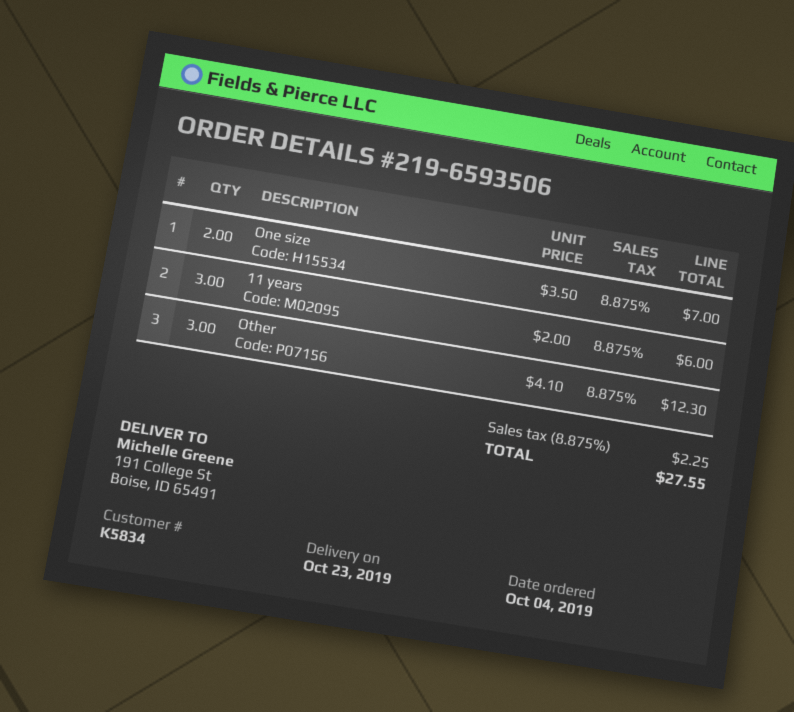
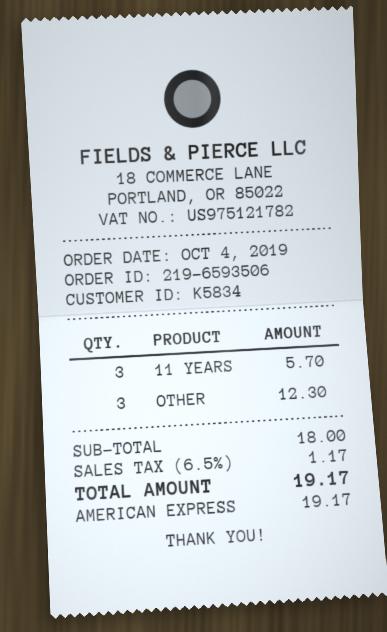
One size: 2 for 7.00 -> none
11 years: 3 for 6.00 -> 3 for 5.70
tax: 8.875% = 2.25 -> 6.5% = 1.17
total: 27.55 -> 19.17

